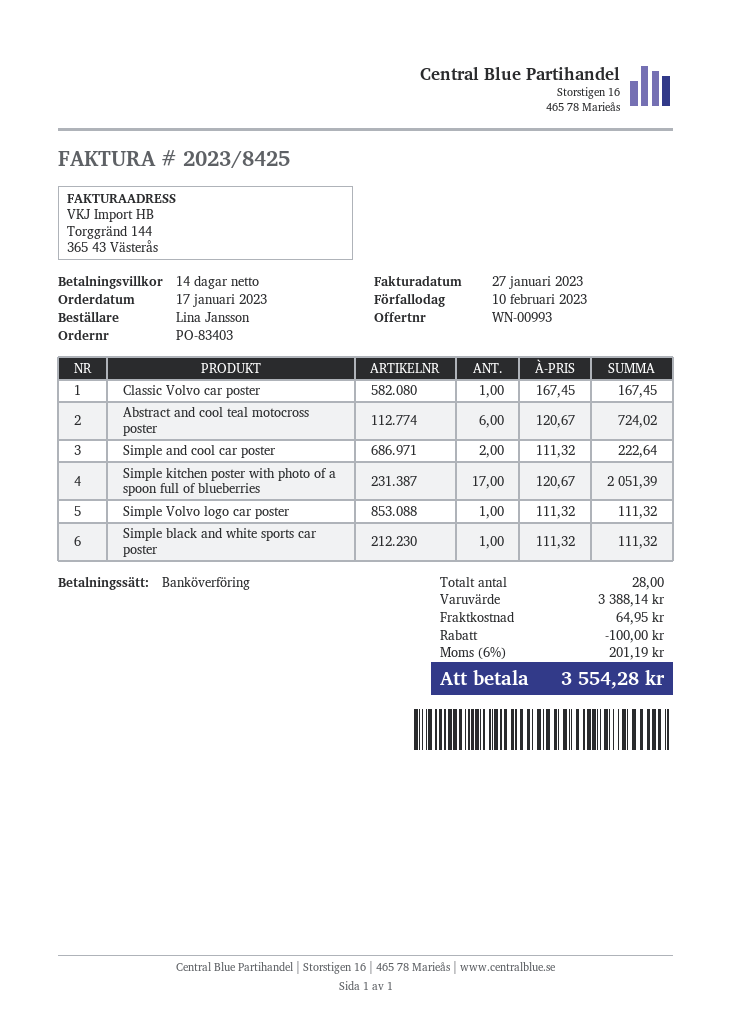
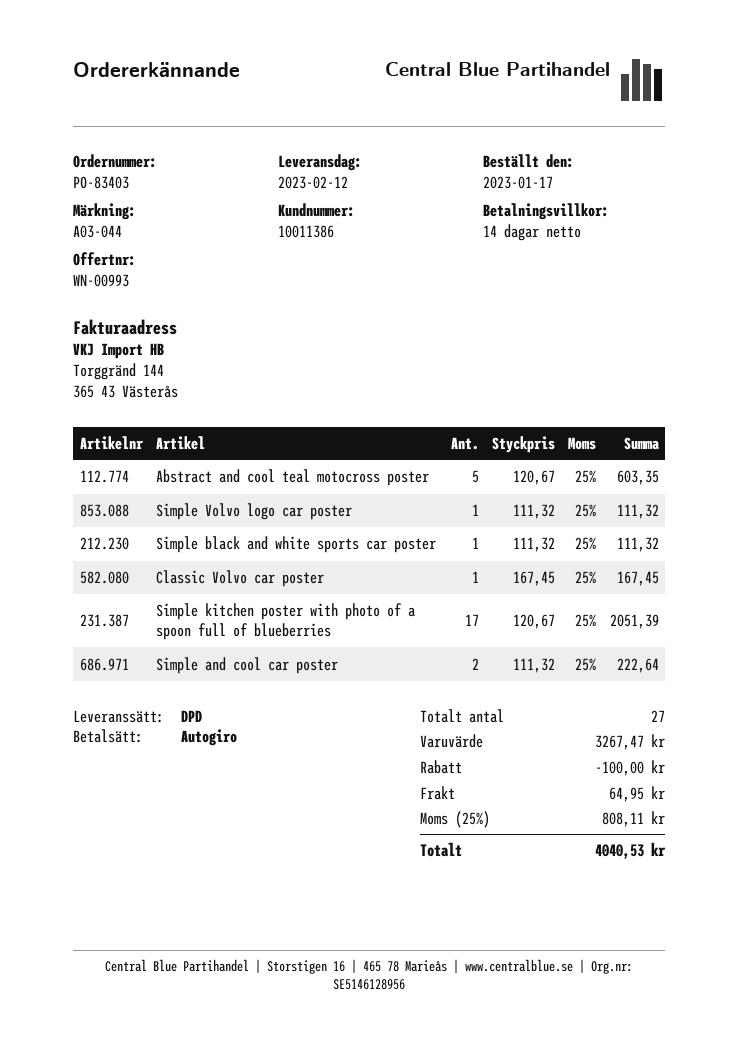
payment method: bank transfer -> direct debit
Abstract and cool teal motocross poster: 6 x 120.67 = 724.02 -> 5 x 120.67 = 603.35
total quantity: 28 -> 27
subtotal: 3388.14 -> 3267.47
tax: 6% = 201.19 -> 25% = 808.11
total: 3554.28 -> 4040.53

